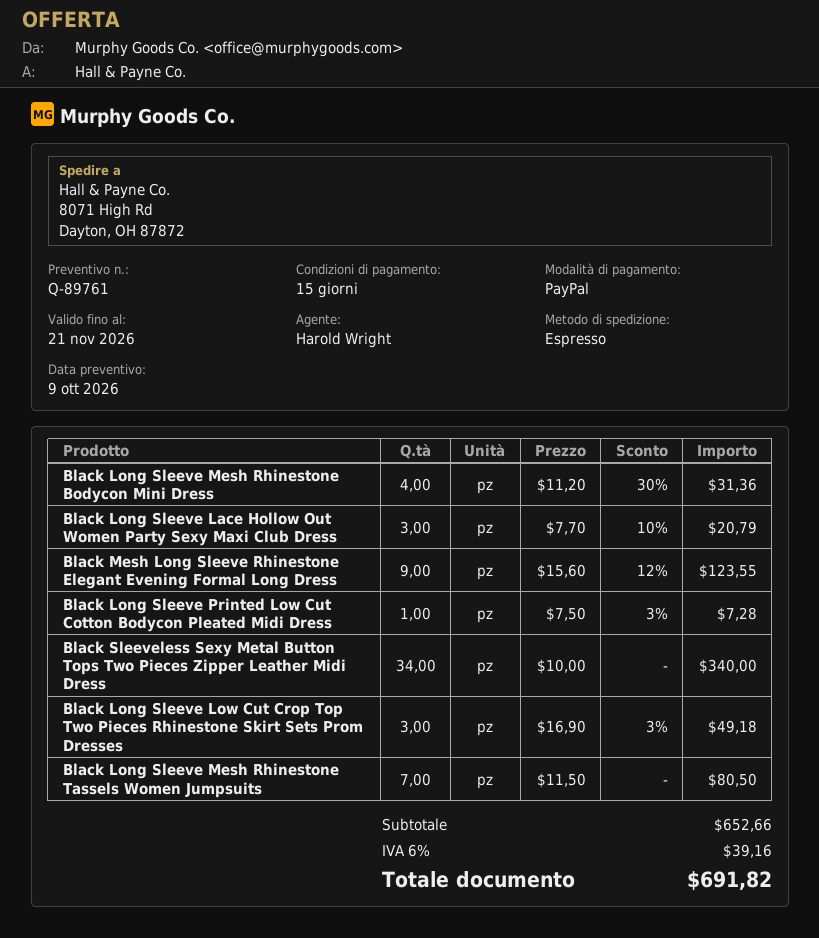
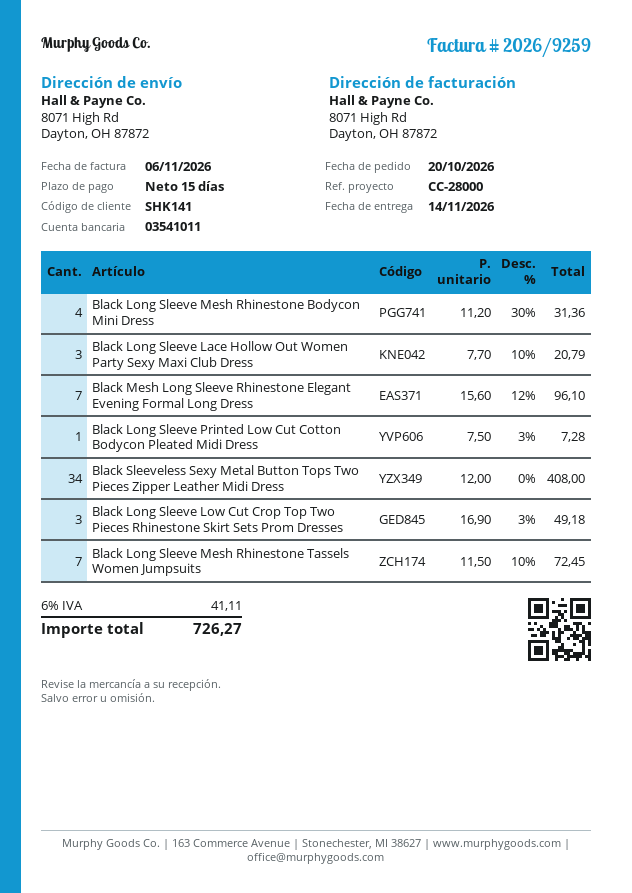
Black Mesh Long Sleeve Rhinestone Elegant Evening Formal Long Dress: 9 x 15.60 - 12% = 123.55 -> 7 x 15.60 - 12% = 96.10
Black Sleeveless Sexy Metal Button Tops Two Pieces Zipper Leather Midi Dress: 34 x 10.00 = 340.00 -> 34 x 12.00 = 408.00
Black Long Sleeve Mesh Rhinestone Tassels Women Jumpsuits: 7 x 11.50 = 80.50 -> 7 x 11.50 - 10% = 72.45
tax: 6% = 39.16 -> 6% = 41.11
total: 691.82 -> 726.27

